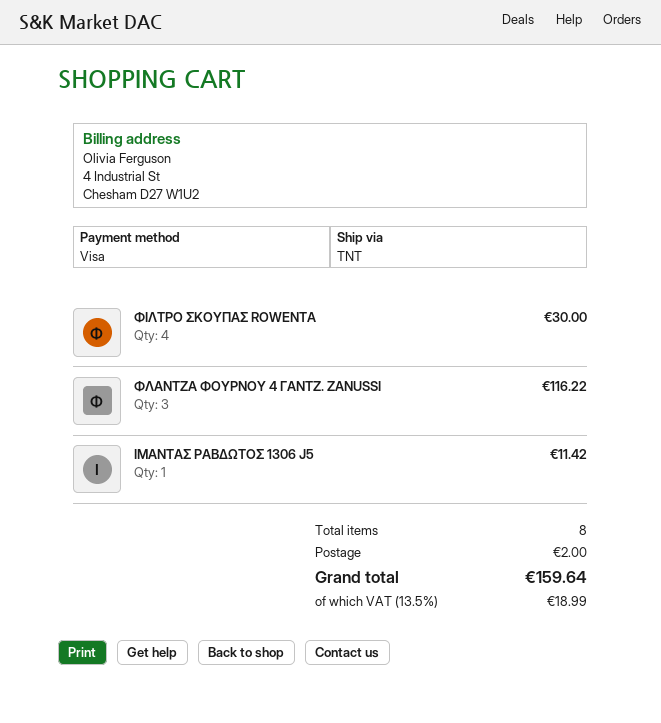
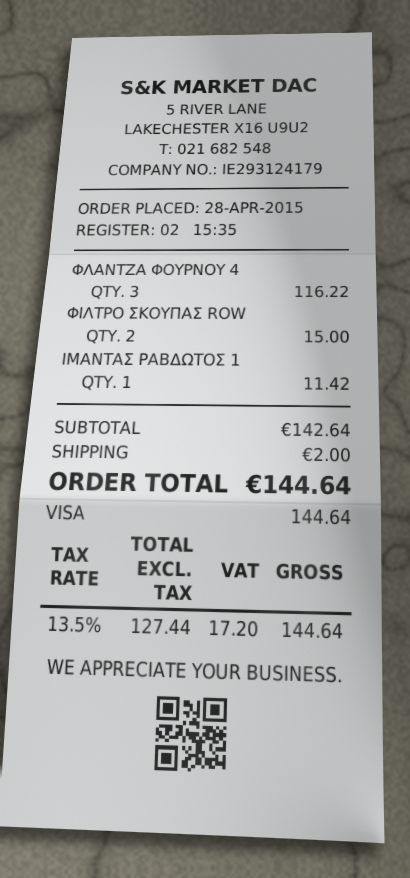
ΦΙΛΤΡΟ ΣΚΟΥΠΑΣ ROWENTA: 4 for 30.00 -> 2 for 15.00
tax: 13.5% = 18.99 -> 13.5% = 17.20
total: 159.64 -> 144.64

